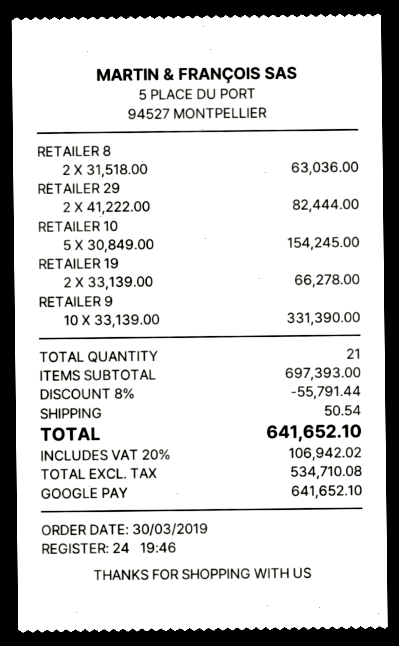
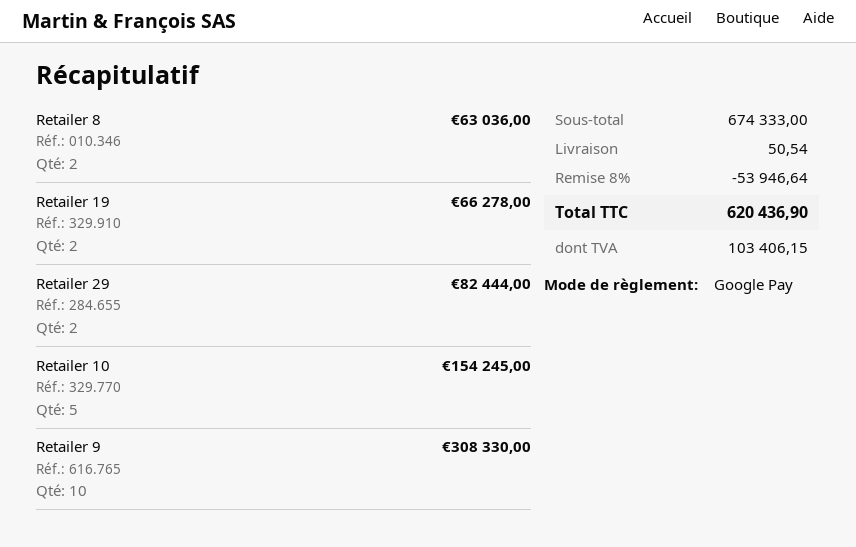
RETAILER 9: 10 for 331390.00 -> 10 for 308330.00
subtotal: 697393.00 -> 674333.00
discount: 8% = 55791.44 -> 8% = 53946.64
tax: 106942.02 -> 103406.15
total: 641652.10 -> 620436.90

